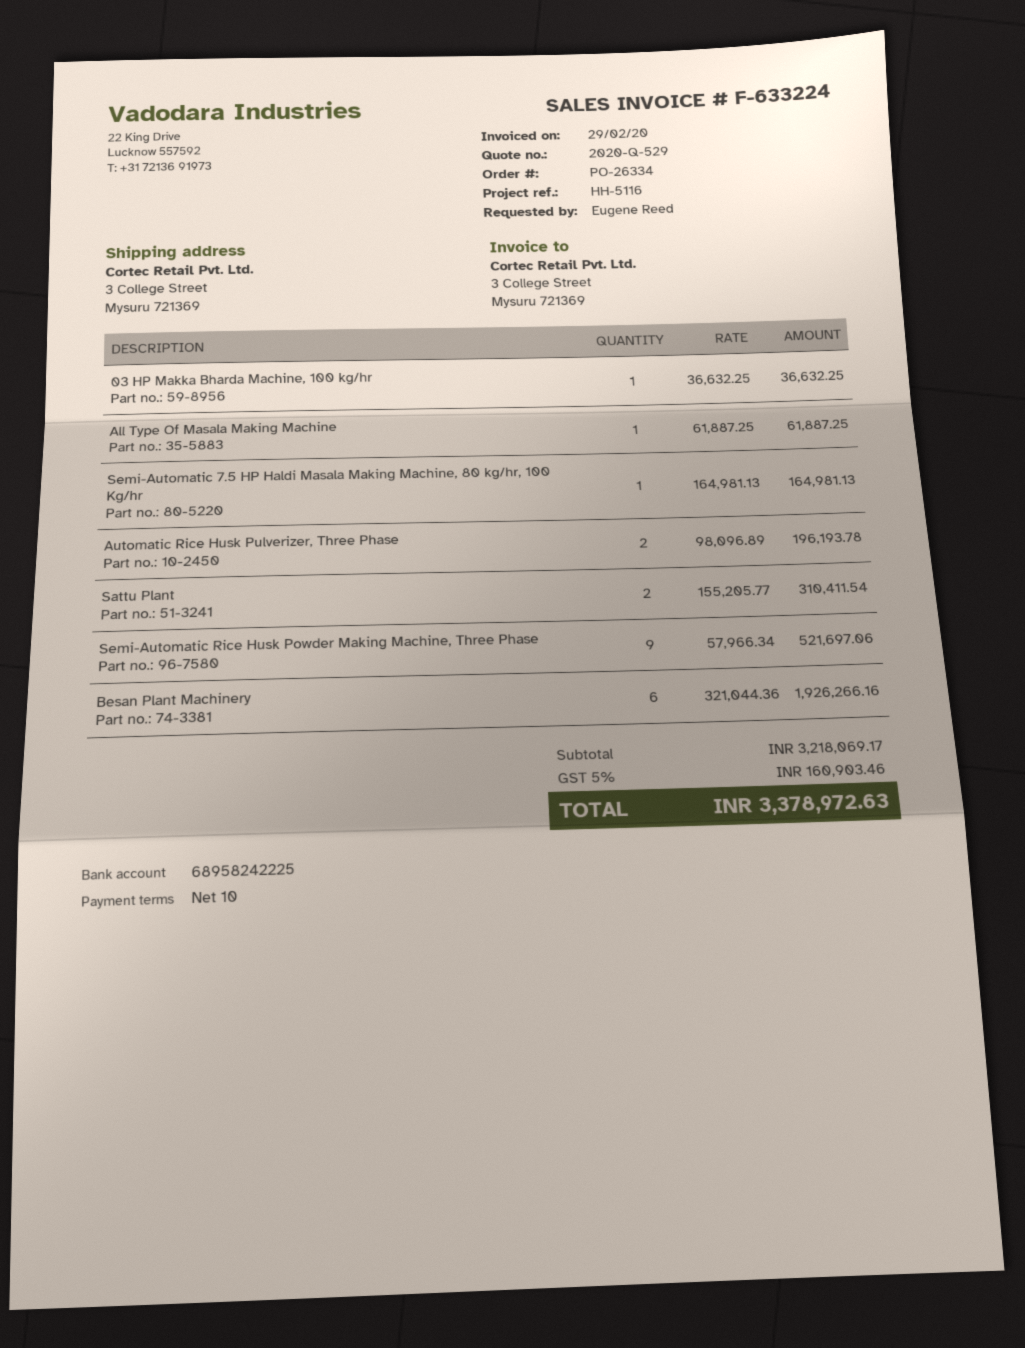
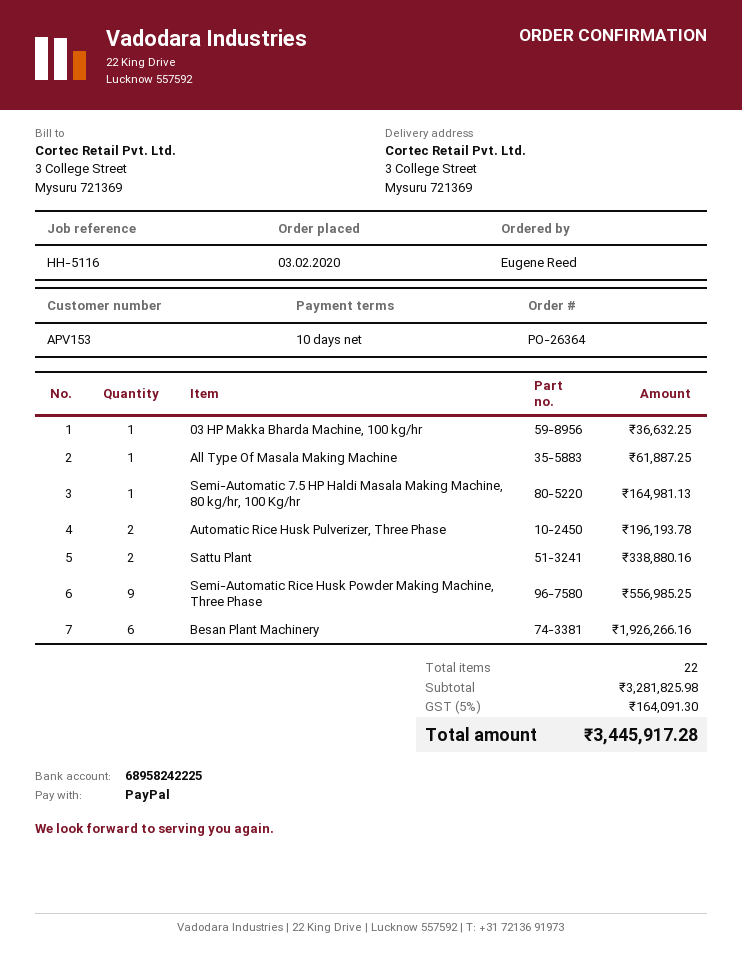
order number: PO-26334 -> PO-26364
Sattu Plant: 2 for 310411.54 -> 2 for 338880.16
Semi-Automatic Rice Husk Powder Making Machine, Three Phase: 9 for 521697.06 -> 9 for 556985.25
subtotal: 3218069.17 -> 3281825.98
tax: 5% = 160903.46 -> 5% = 164091.30
total: 3378972.63 -> 3445917.28

